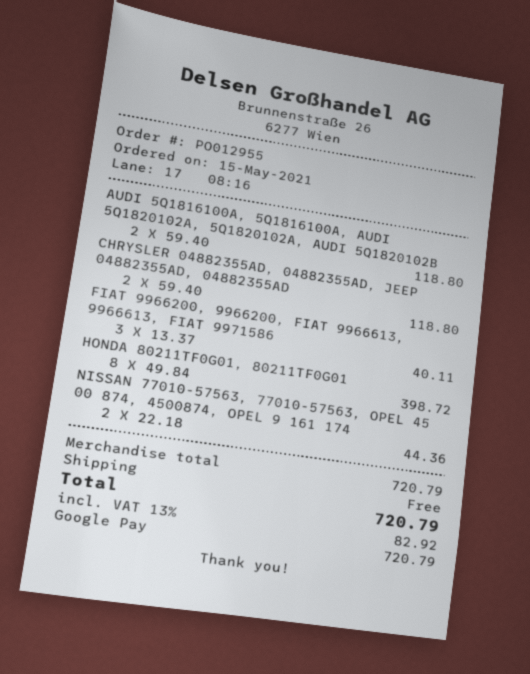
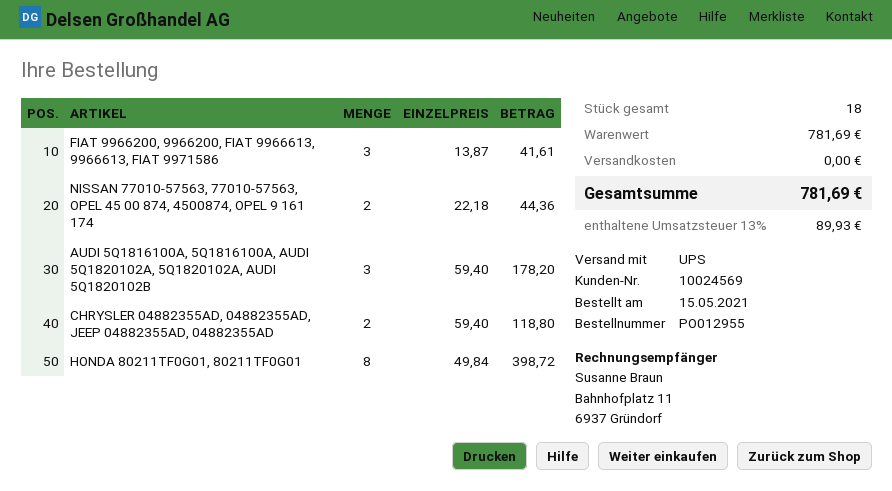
AUDI 5Q1816100A, 5Q1816100A, AUDI 5Q1820102A, 5Q1820102A, AUDI 5Q1820102B: 2 x 59.40 = 118.80 -> 3 x 59.40 = 178.20
FIAT 9966200, 9966200, FIAT 9966613, 9966613, FIAT 9971586: 3 x 13.37 = 40.11 -> 3 x 13.87 = 41.61
subtotal: 720.79 -> 781.69
tax: 13% = 82.92 -> 13% = 89.93
total: 720.79 -> 781.69

